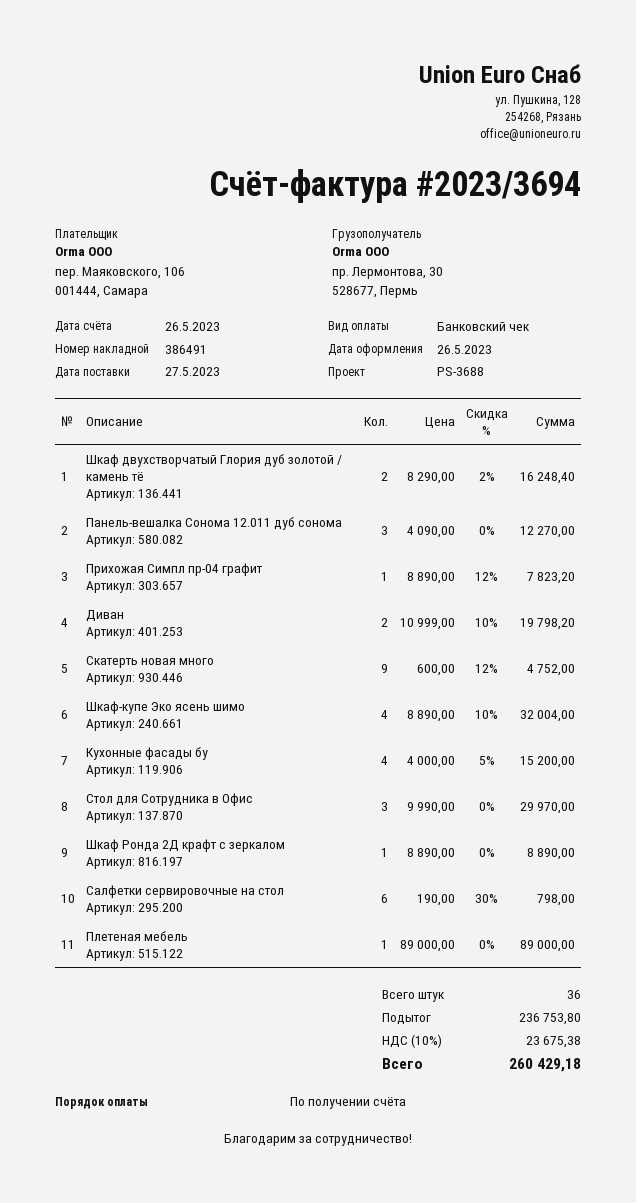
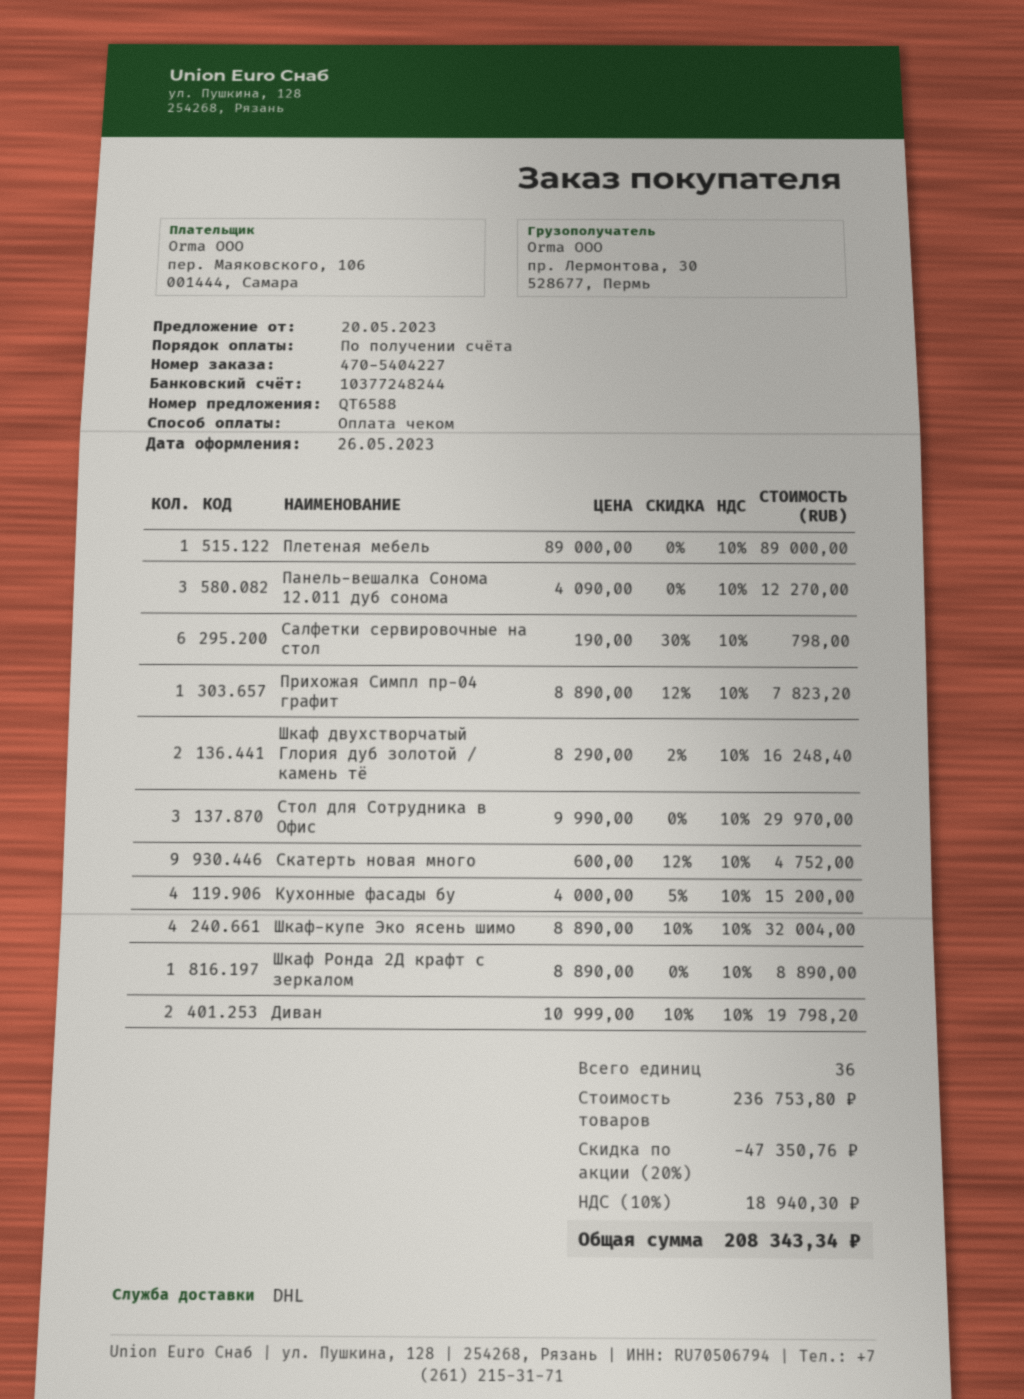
discount: none -> 20% = 47350.76
tax: 10% = 23675.38 -> 10% = 18940.30
total: 260429.18 -> 208343.34

